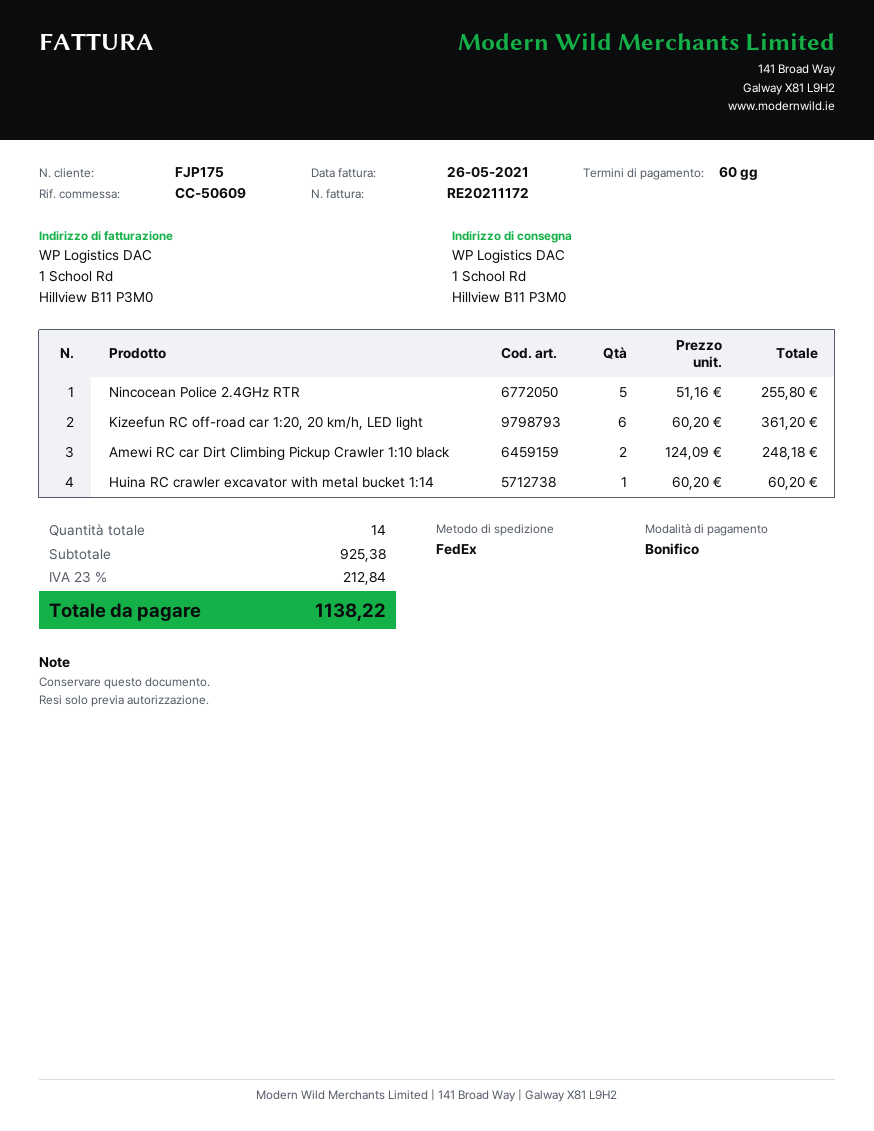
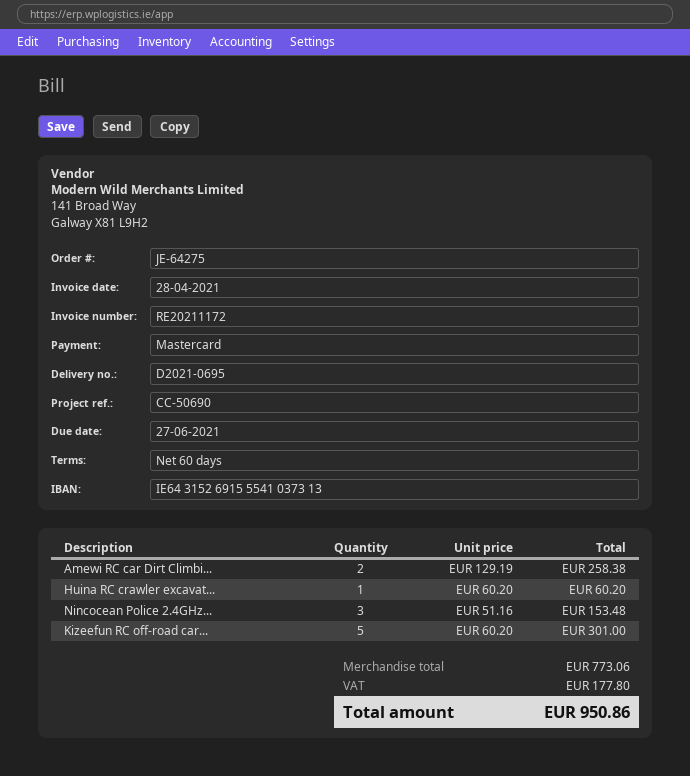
invoice date: 2021-05-26 -> 2021-04-28
reference: CC-50609 -> CC-50690
payment method: bank transfer -> Mastercard
Nincocean Police 2.4GHz RTR: 5 x 51.16 = 255.80 -> 3 x 51.16 = 153.48
Kizeefun RC off-road car 1:20, 20 km/h, LED light: 6 x 60.20 = 361.20 -> 5 x 60.20 = 301.00
Amewi RC car Dirt Climbing Pickup Crawler 1:10 black: 2 x 124.09 = 248.18 -> 2 x 129.19 = 258.38
subtotal: 925.38 -> 773.06
tax: 212.84 -> 177.80
total: 1138.22 -> 950.86

